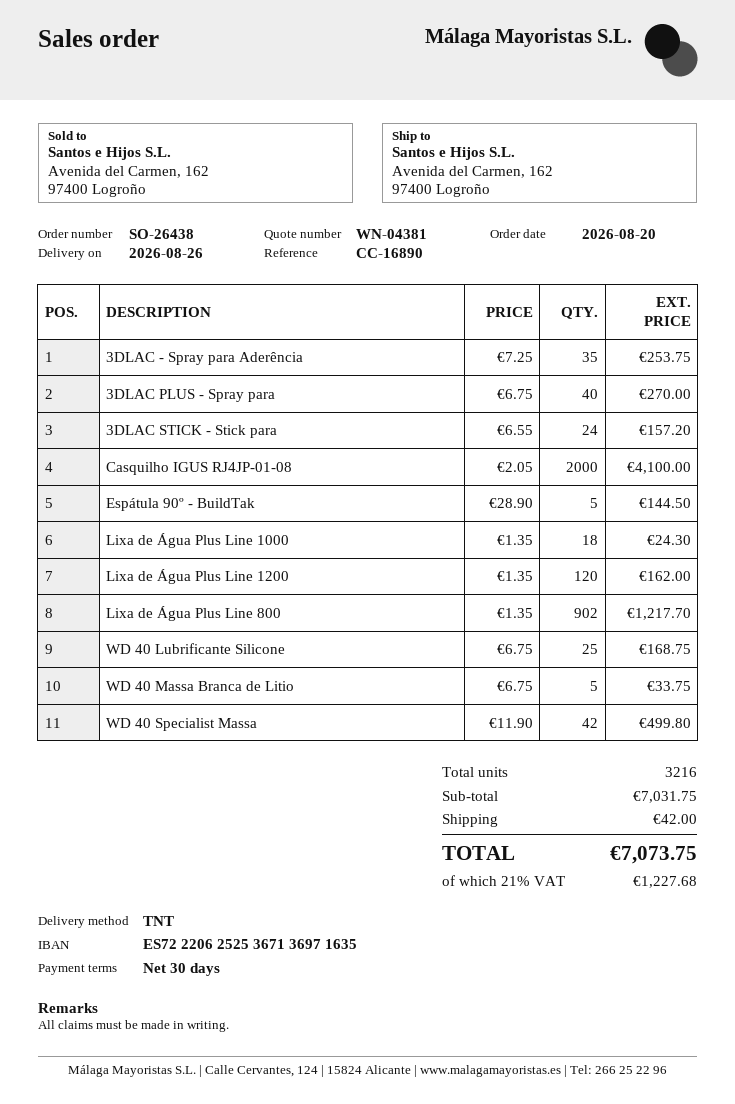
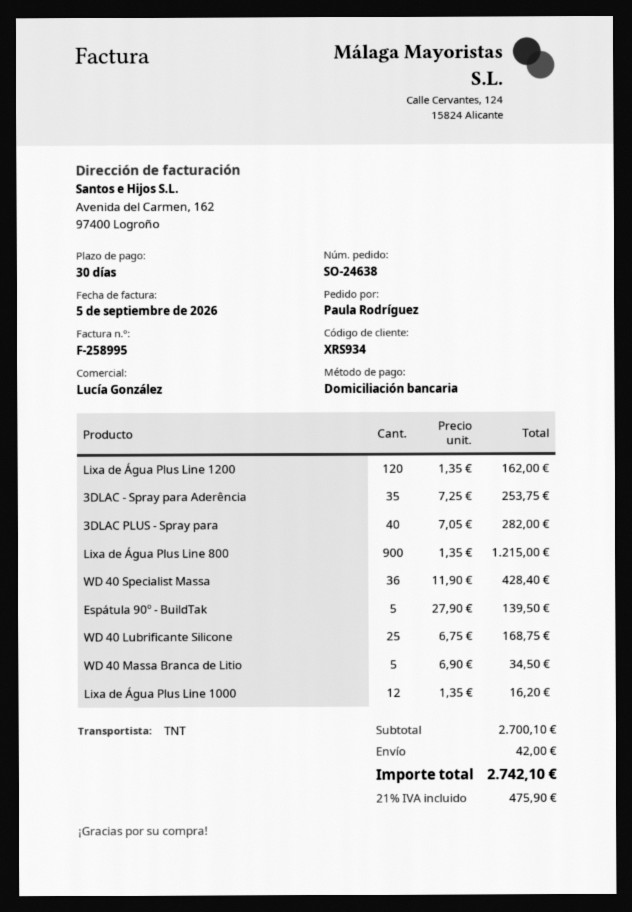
order number: SO-26438 -> SO-24638
3DLAC PLUS - Spray para: 40 x 6.75 = 270.00 -> 40 x 7.05 = 282.00
3DLAC STICK - Stick para: 24 x 6.55 = 157.20 -> none
Casquilho IGUS RJ4JP-01-08: 2000 x 2.05 = 4100.00 -> none
Espátula 90º - BuildTak: 5 x 28.90 = 144.50 -> 5 x 27.90 = 139.50
Lixa de Água Plus Line 1000: 18 x 1.35 = 24.30 -> 12 x 1.35 = 16.20
Lixa de Água Plus Line 800: 902 x 1.35 = 1217.70 -> 900 x 1.35 = 1215.00
WD 40 Massa Branca de Litio: 5 x 6.75 = 33.75 -> 5 x 6.90 = 34.50
WD 40 Specialist Massa: 42 x 11.90 = 499.80 -> 36 x 11.90 = 428.40
subtotal: 7031.75 -> 2700.10
tax: 21% = 1227.68 -> 21% = 475.90
total: 7073.75 -> 2742.10

